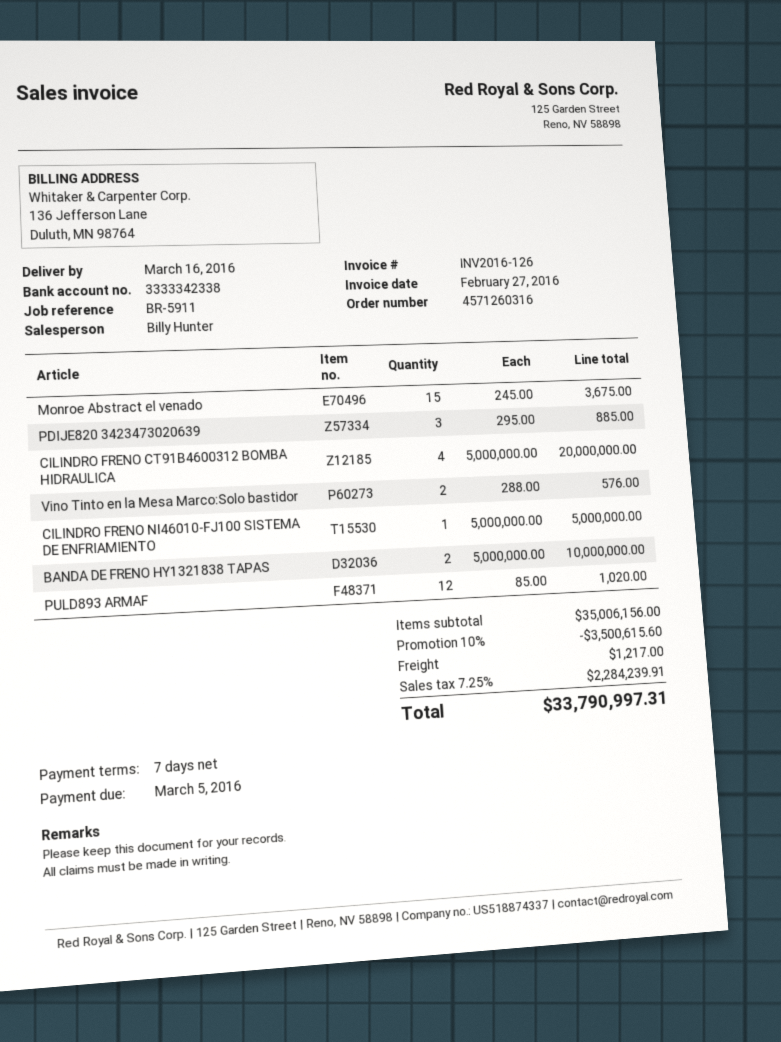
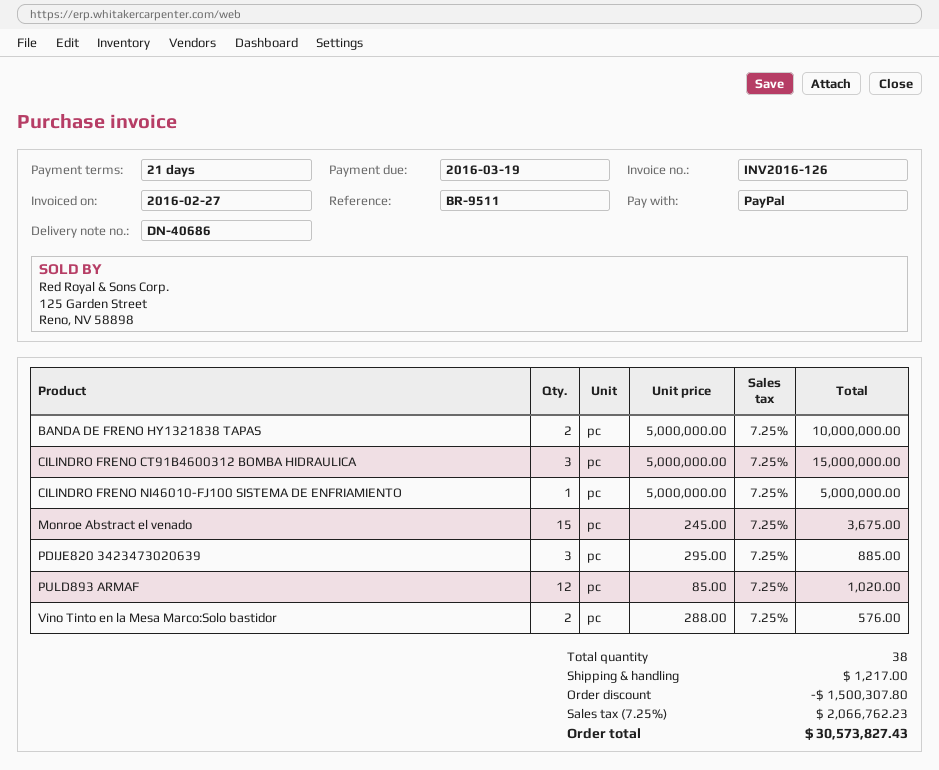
payment terms: 7 days -> 21 days
due date: 2016-03-05 -> 2016-03-19
reference: BR-5911 -> BR-9511
CILINDRO FRENO CT91B4600312 BOMBA HIDRAULICA: 4 x 5000000.00 = 20000000.00 -> 3 x 5000000.00 = 15000000.00
discount: 3500615.60 -> 1500307.80
tax: 7.25% = 2284239.91 -> 7.25% = 2066762.23
total: 33790997.31 -> 30573827.43

